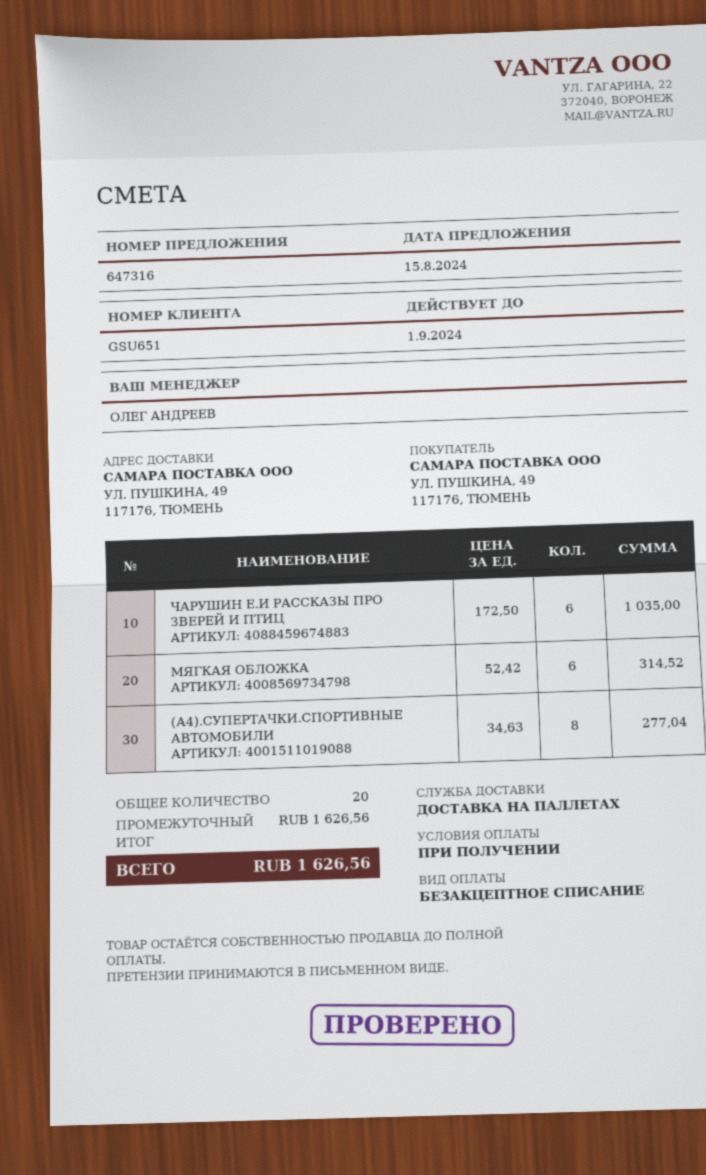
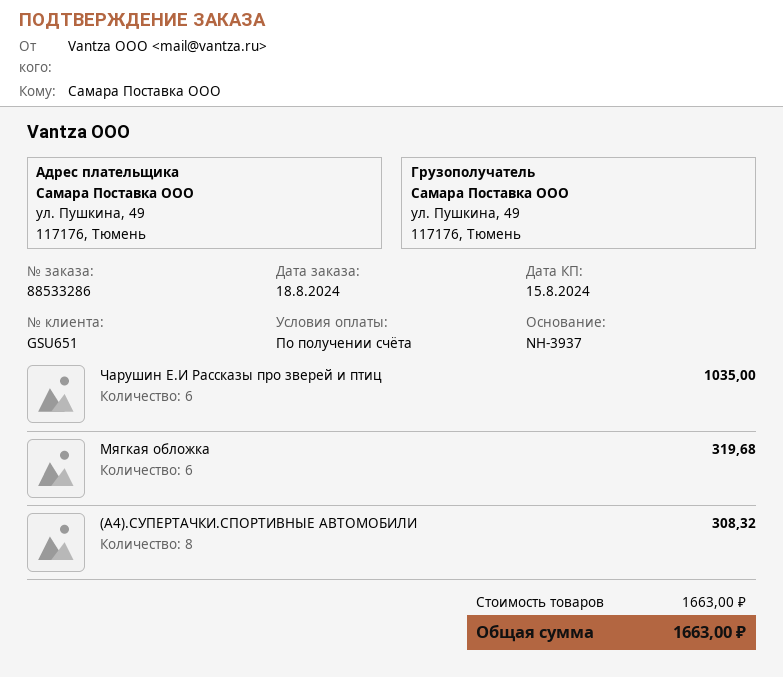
МЯГКАЯ ОБЛОЖКА: 6 for 314.52 -> 6 for 319.68
(А4).СУПЕРТАЧКИ.СПОРТИВНЫЕ АВТОМОБИЛИ: 8 for 277.04 -> 8 for 308.32
subtotal: 1626.56 -> 1663.00
total: 1626.56 -> 1663.00

